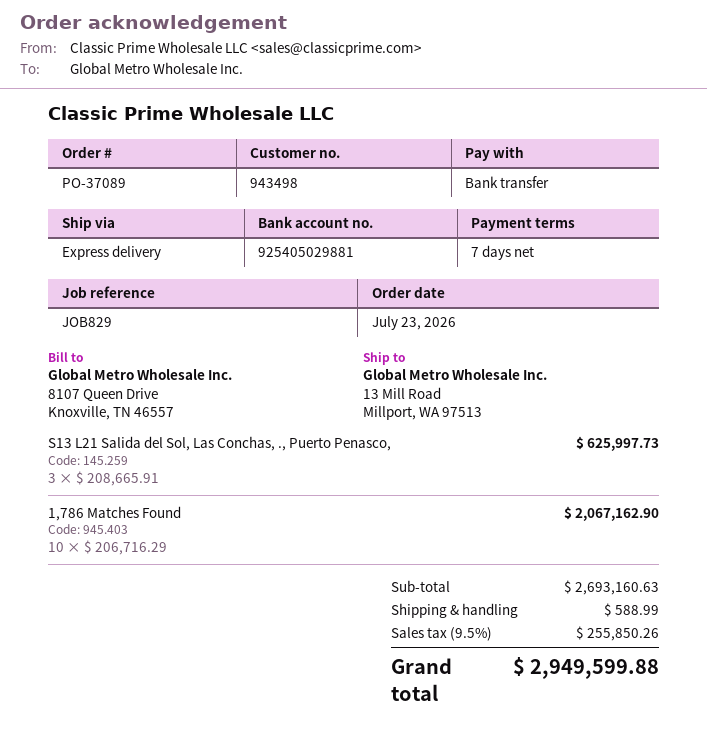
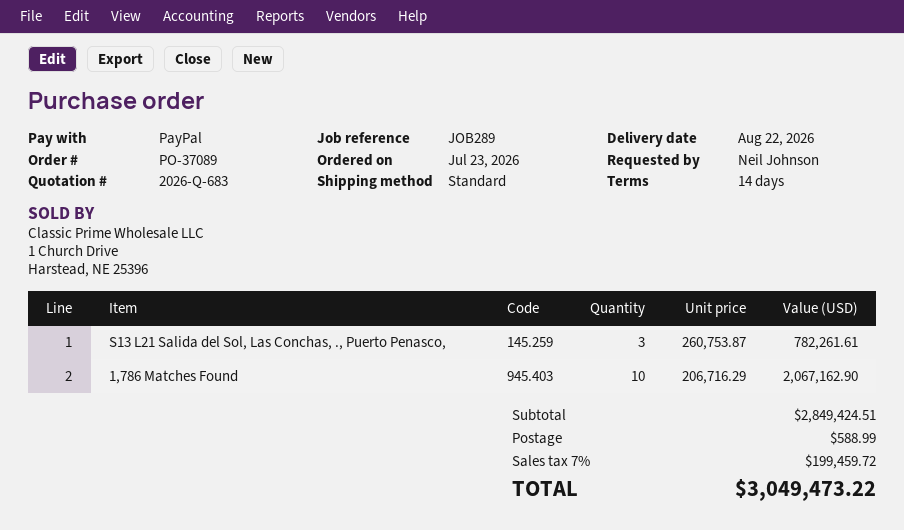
payment terms: 7 days -> 14 days
reference: JOB829 -> JOB289
payment method: bank transfer -> PayPal
shipping method: express -> standard
S13 L21 Salida del Sol, Las Conchas, ., Puerto Penasco,: 3 x 208665.91 = 625997.73 -> 3 x 260753.87 = 782261.61
subtotal: 2693160.63 -> 2849424.51
tax: 9.5% = 255850.26 -> 7% = 199459.72
total: 2949599.88 -> 3049473.22

